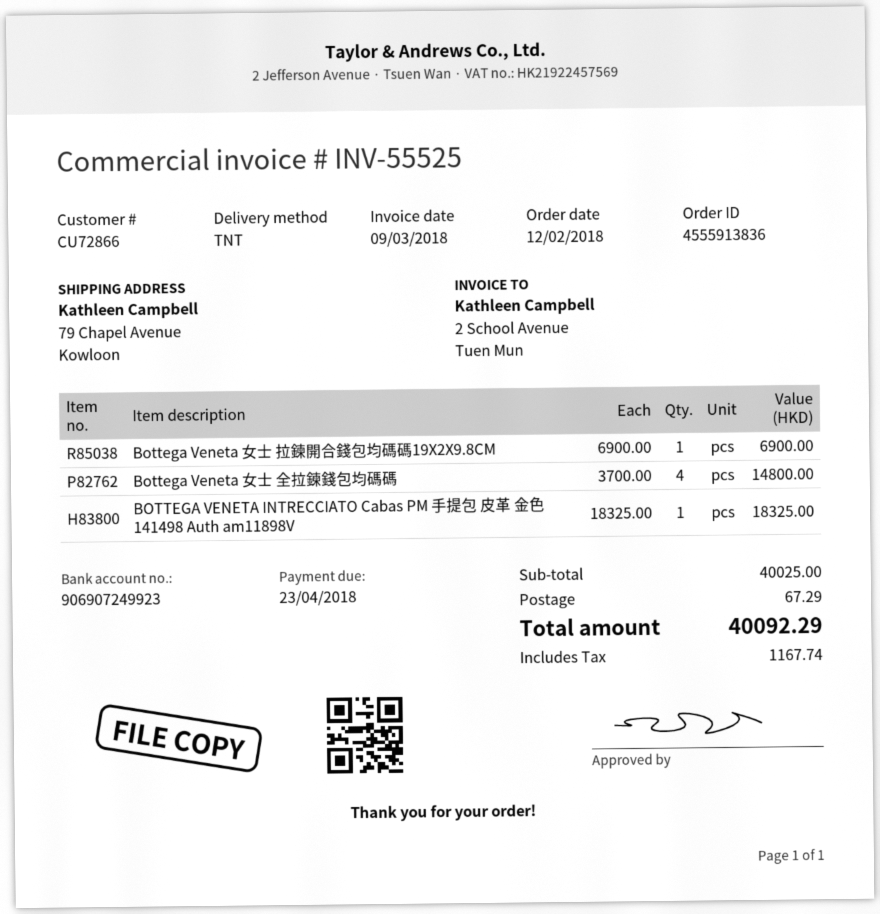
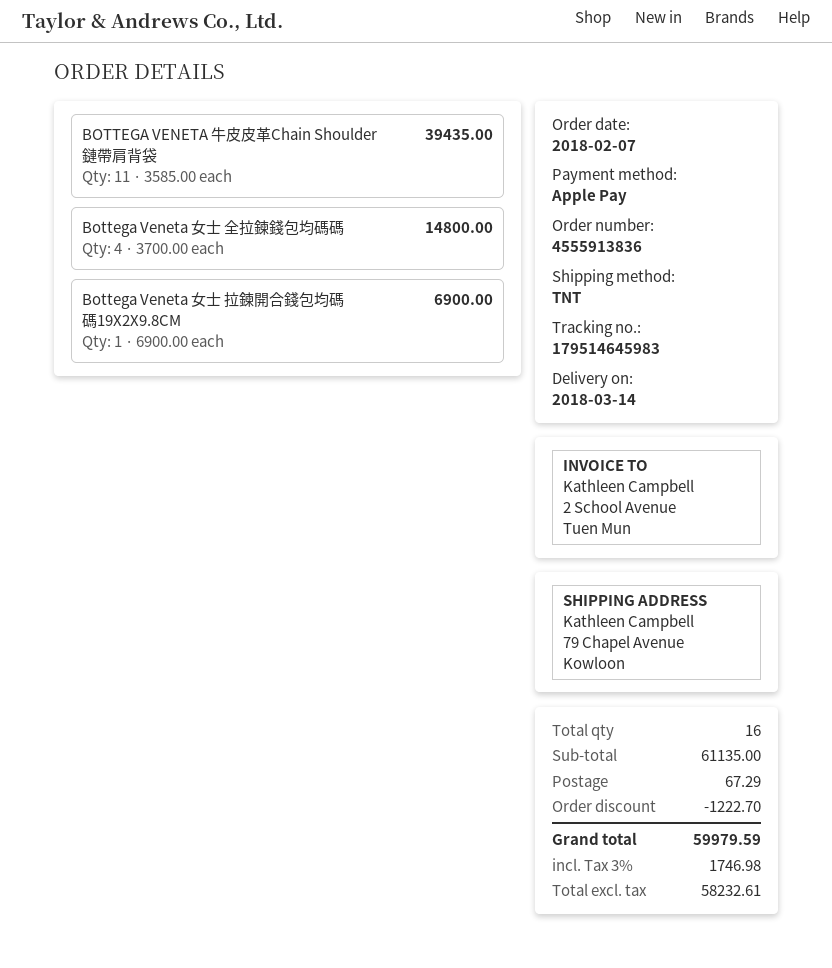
order date: 2018-02-12 -> 2018-02-07
BOTTEGA VENETA INTRECCIATO Cabas PM 手提包 皮革 金色 141498 Auth am11898V: 1 x 18325.00 = 18325.00 -> none
BOTTEGA VENETA 牛皮皮革Chain Shoulder鏈帶肩背袋: none -> 11 x 3585.00 = 39435.00
subtotal: 40025.00 -> 61135.00
discount: none -> 1222.70
tax: 1167.74 -> 1746.98
total: 40092.29 -> 59979.59

